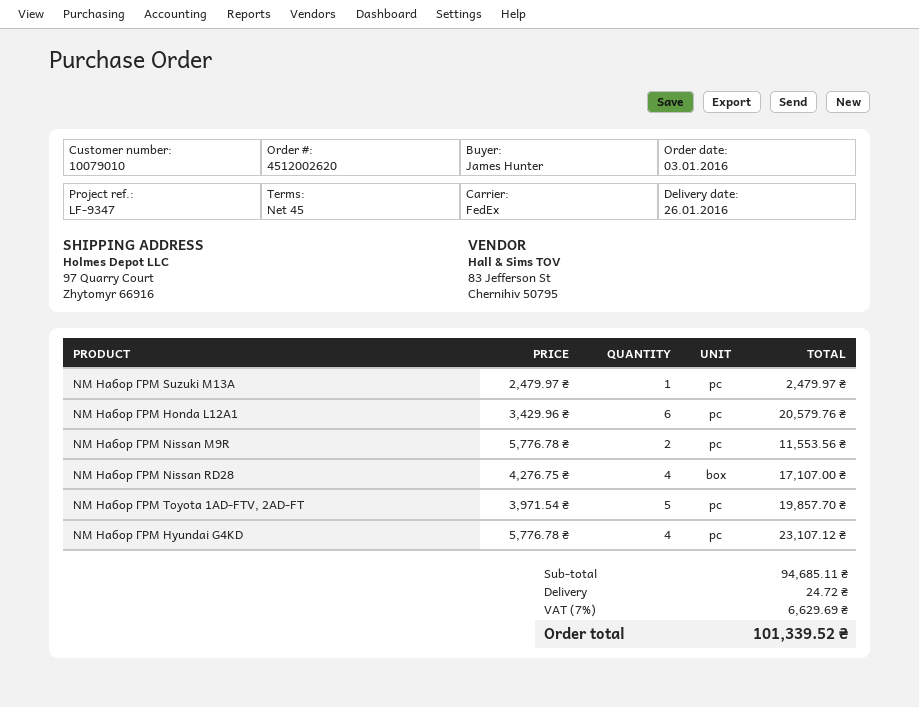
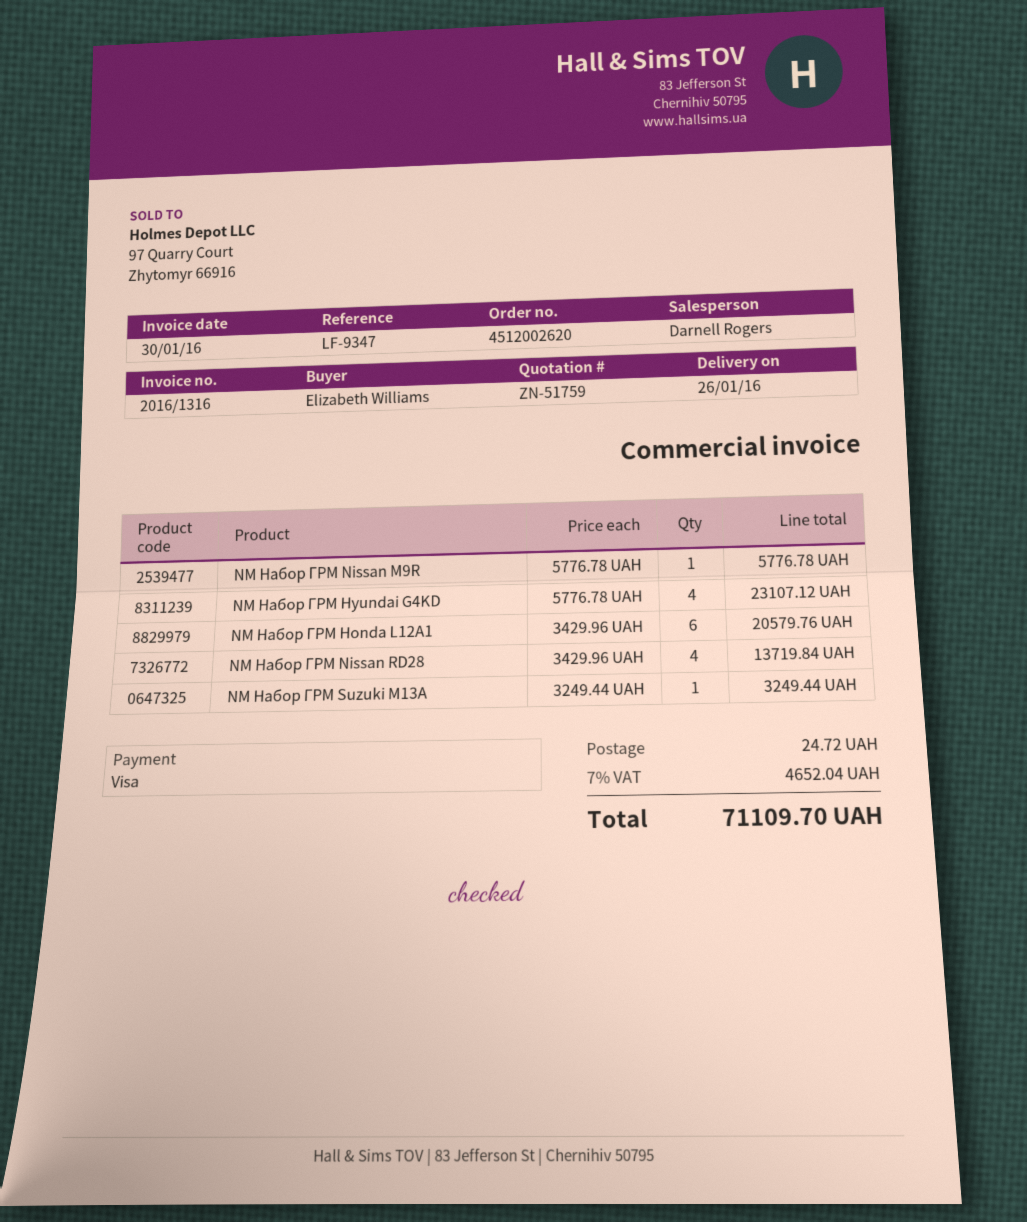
ordered by: James Hunter -> Elizabeth Williams
NM Набор ГРМ Suzuki M13A: 1 x 2479.97 = 2479.97 -> 1 x 3249.44 = 3249.44
NM Набор ГРМ Nissan M9R: 2 x 5776.78 = 11553.56 -> 1 x 5776.78 = 5776.78
NM Набор ГРМ Nissan RD28: 4 x 4276.75 = 17107.00 -> 4 x 3429.96 = 13719.84
NM Набор ГРМ Toyota 1AD-FTV, 2AD-FT: 5 x 3971.54 = 19857.70 -> none
tax: 7% = 6629.69 -> 7% = 4652.04
total: 101339.52 -> 71109.70

